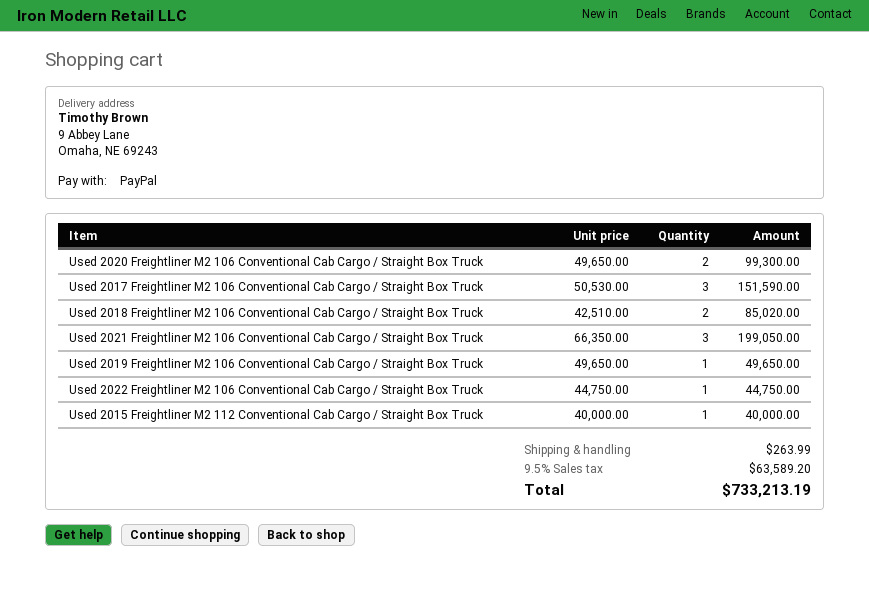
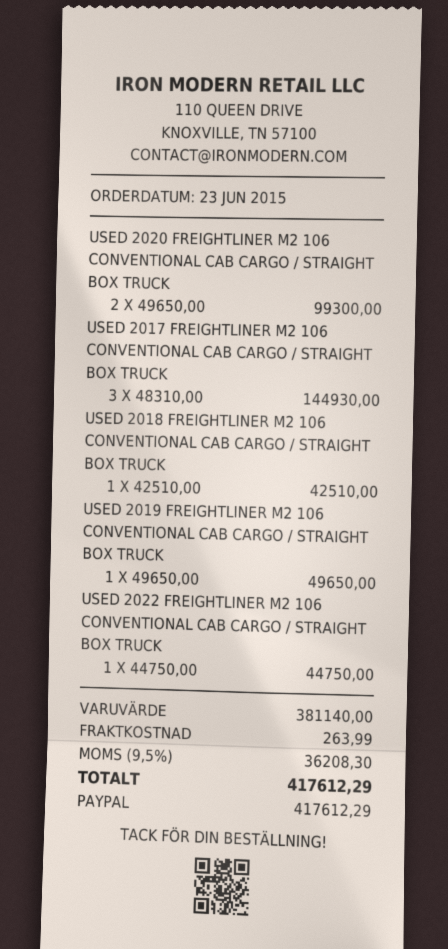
Used 2017 Freightliner M2 106 Conventional Cab Cargo / Straight Box Truck: 3 x 50530.00 = 151590.00 -> 3 x 48310.00 = 144930.00
Used 2018 Freightliner M2 106 Conventional Cab Cargo / Straight Box Truck: 2 x 42510.00 = 85020.00 -> 1 x 42510.00 = 42510.00
Used 2021 Freightliner M2 106 Conventional Cab Cargo / Straight Box Truck: 3 x 66350.00 = 199050.00 -> none
Used 2015 Freightliner M2 112 Conventional Cab Cargo / Straight Box Truck: 1 x 40000.00 = 40000.00 -> none
tax: 9.5% = 63589.20 -> 9.5% = 36208.30
total: 733213.19 -> 417612.29

